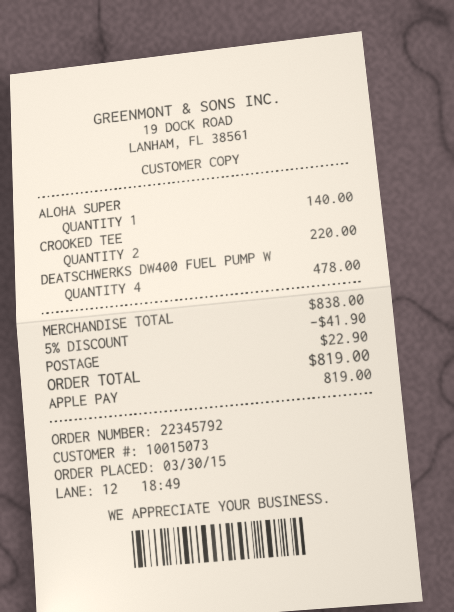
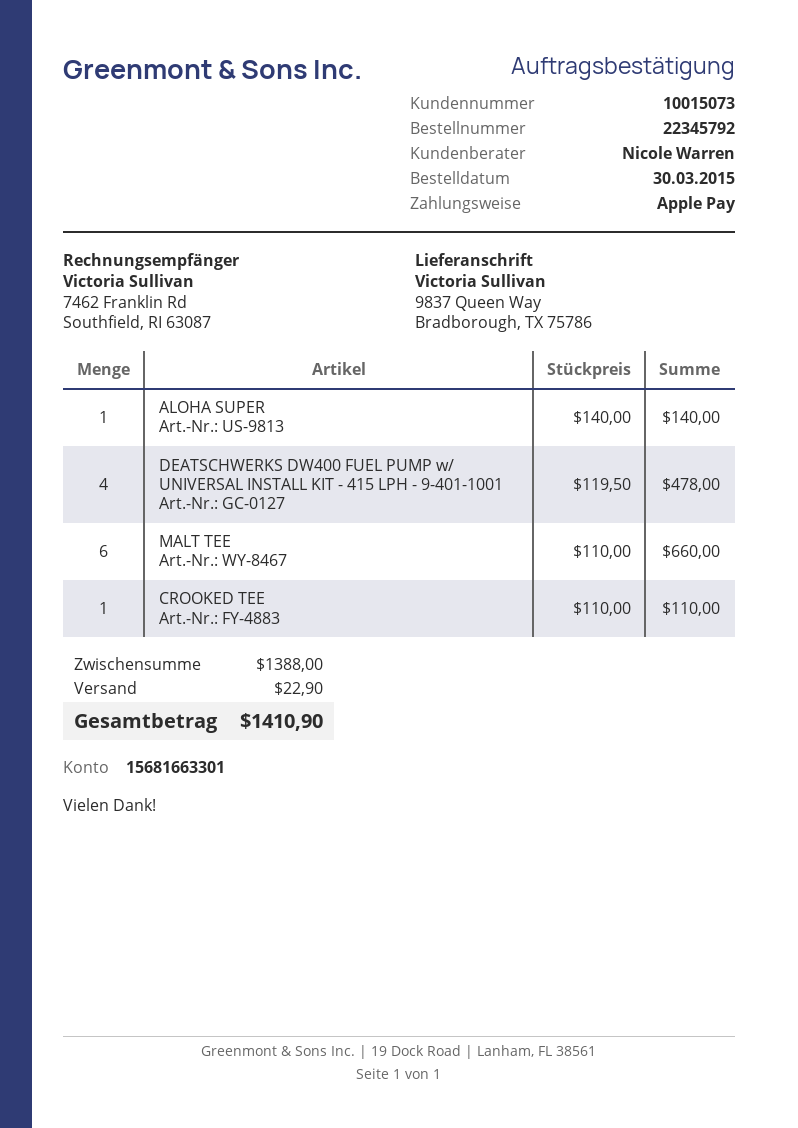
CROOKED TEE: 2 for 220.00 -> 1 for 110.00
MALT TEE: none -> 6 for 660.00
subtotal: 838.00 -> 1388.00
discount: 5% = 41.90 -> none
total: 819.00 -> 1410.90

